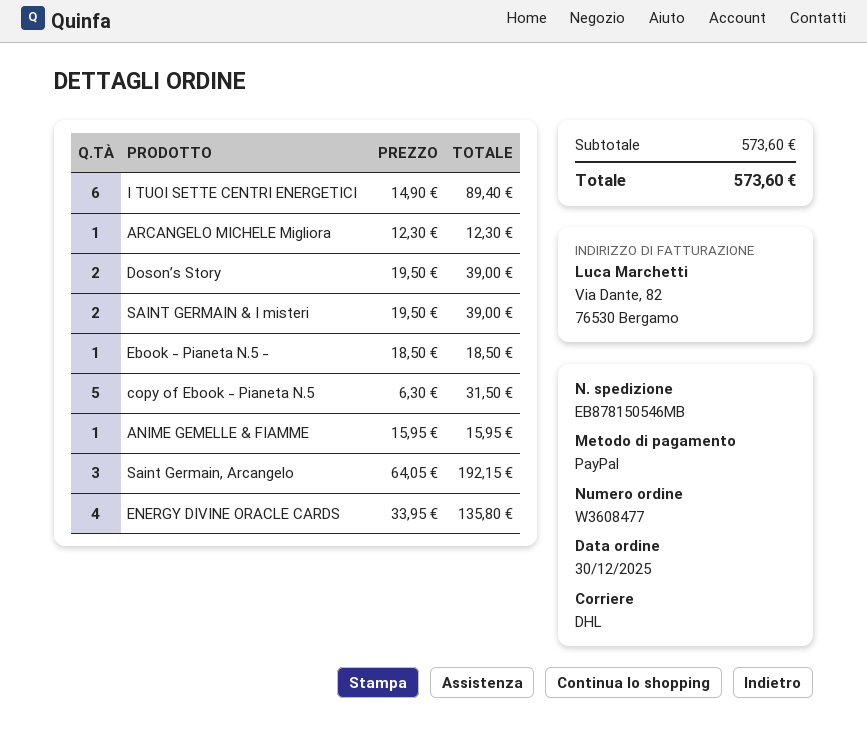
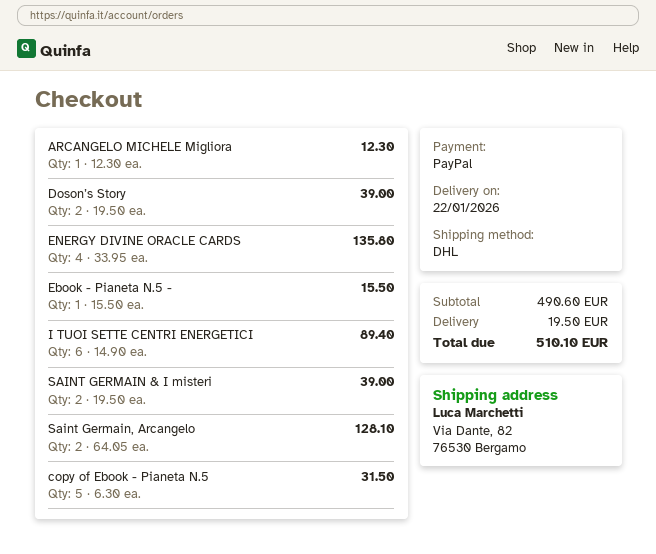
Ebook - Pianeta N.5 -: 1 x 18.50 = 18.50 -> 1 x 15.50 = 15.50
ANIME GEMELLE & FIAMME: 1 x 15.95 = 15.95 -> none
Saint Germain, Arcangelo: 3 x 64.05 = 192.15 -> 2 x 64.05 = 128.10
subtotal: 573.60 -> 490.60
shipping: none -> 19.50
total: 573.60 -> 510.10

